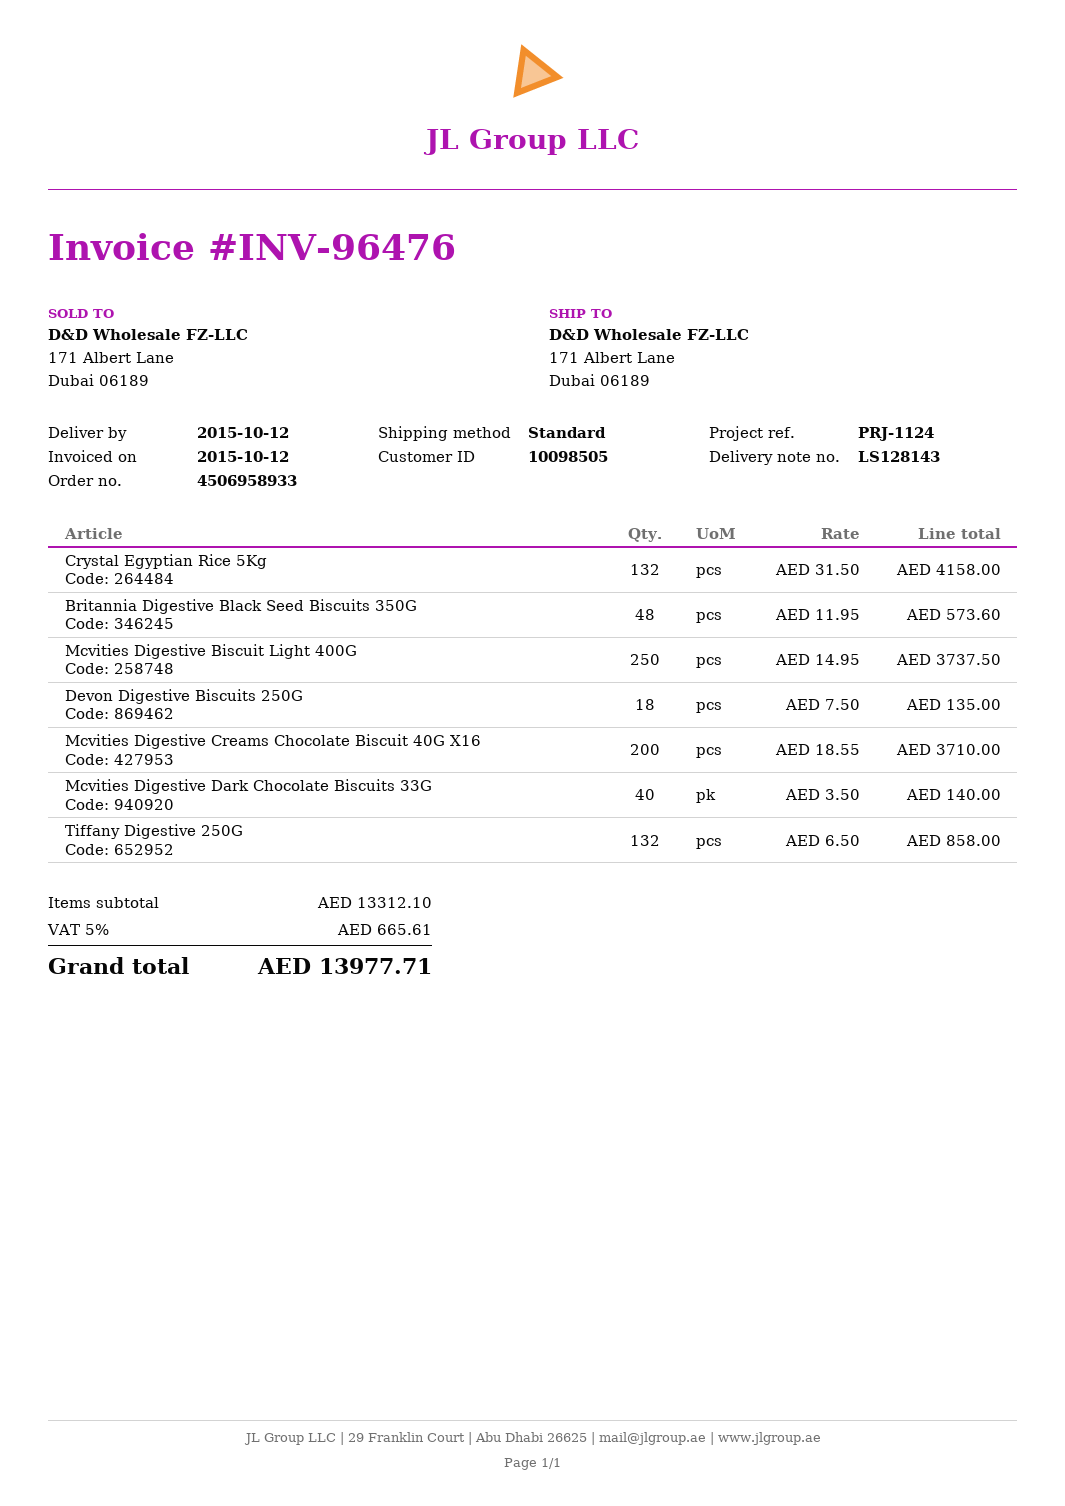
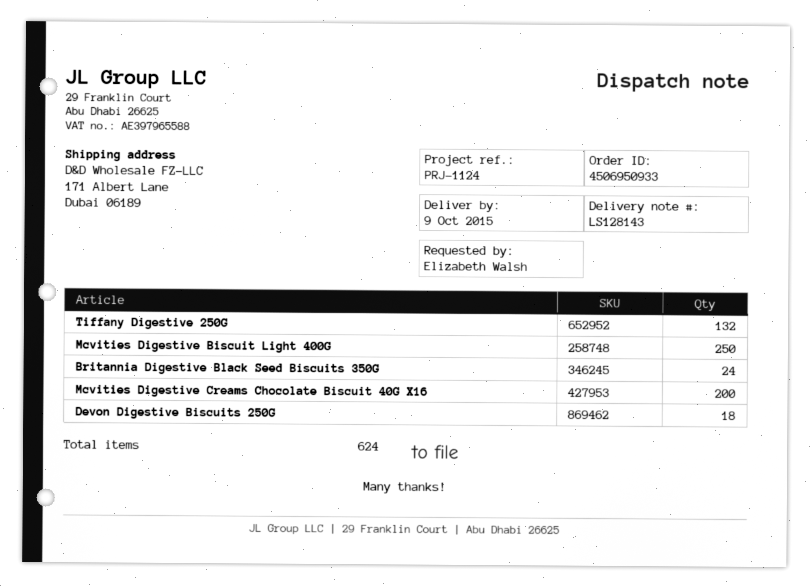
order number: 4506958933 -> 4506950933
delivery date: 2015-10-12 -> 2015-10-09
Crystal Egyptian Rice 5Kg: 132 -> none
Britannia Digestive Black Seed Biscuits 350G: 48 -> 24
Mcvities Digestive Dark Chocolate Biscuits 33G: 40 -> none

